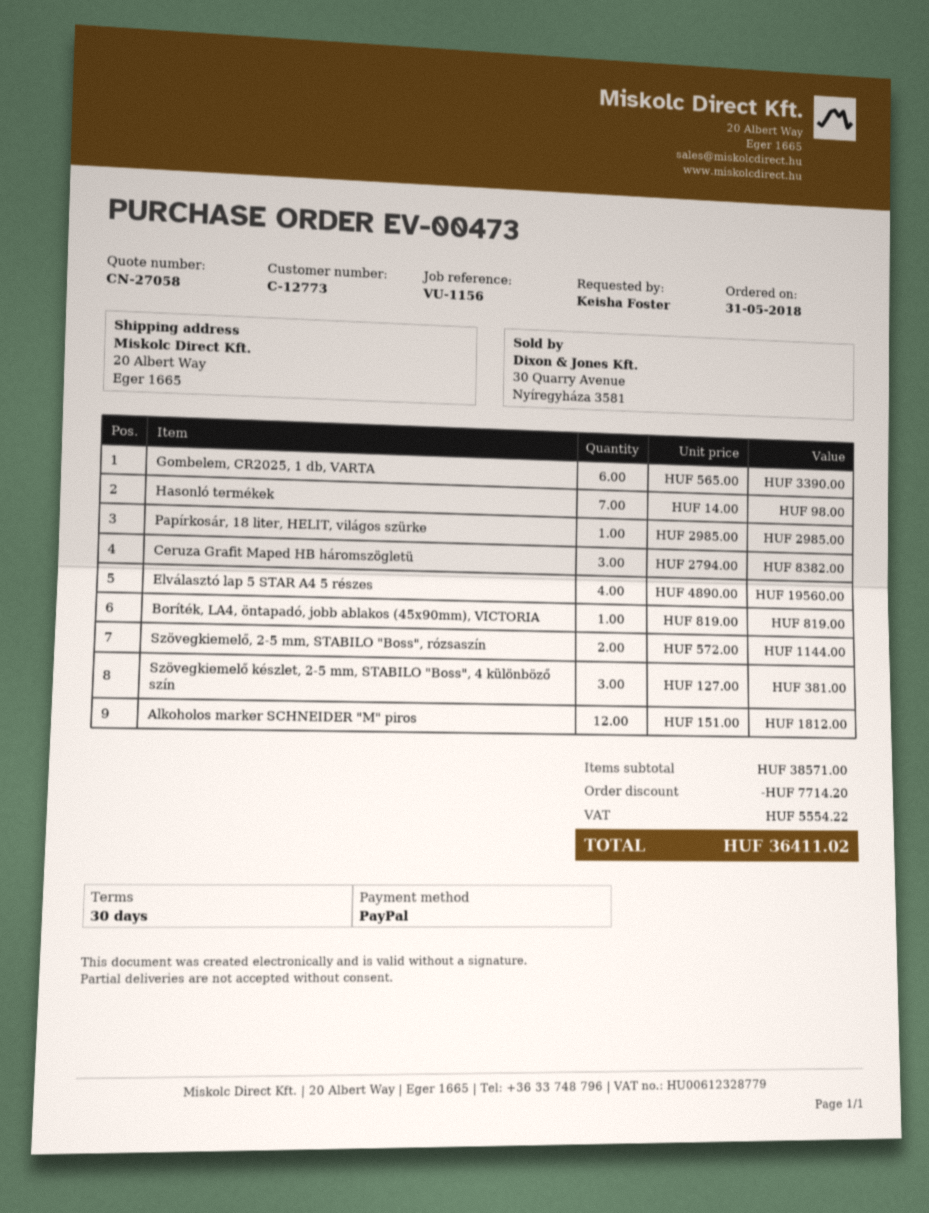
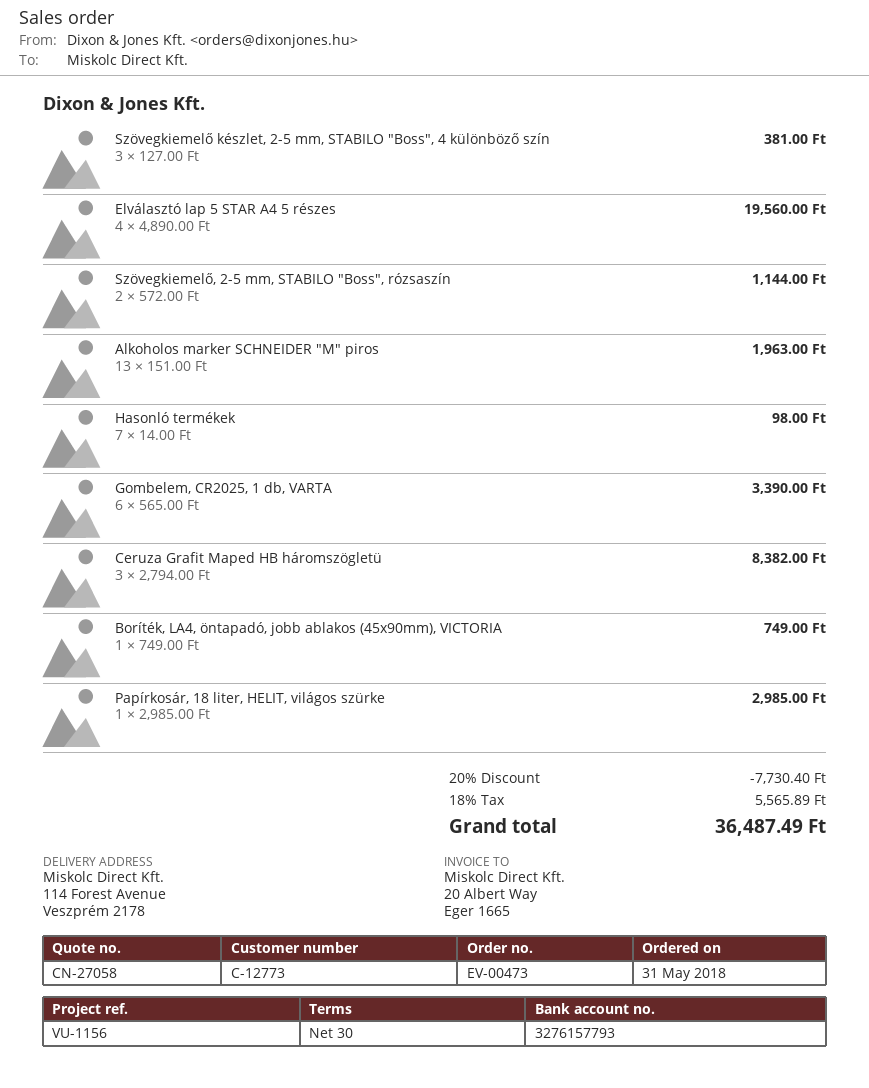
ship to: 20 Albert Way, Eger 1665 -> 114 Forest Avenue, Veszprém 2178
Boríték, LA4, öntapadó, jobb ablakos (45x90mm), VICTORIA: 1 x 819.00 = 819.00 -> 1 x 749.00 = 749.00
Alkoholos marker SCHNEIDER "M" piros: 12 x 151.00 = 1812.00 -> 13 x 151.00 = 1963.00
discount: 7714.20 -> 7730.40
tax: 5554.22 -> 5565.89
total: 36411.02 -> 36487.49

